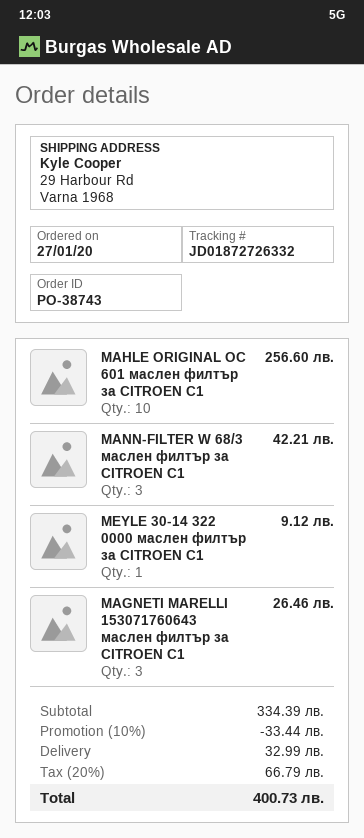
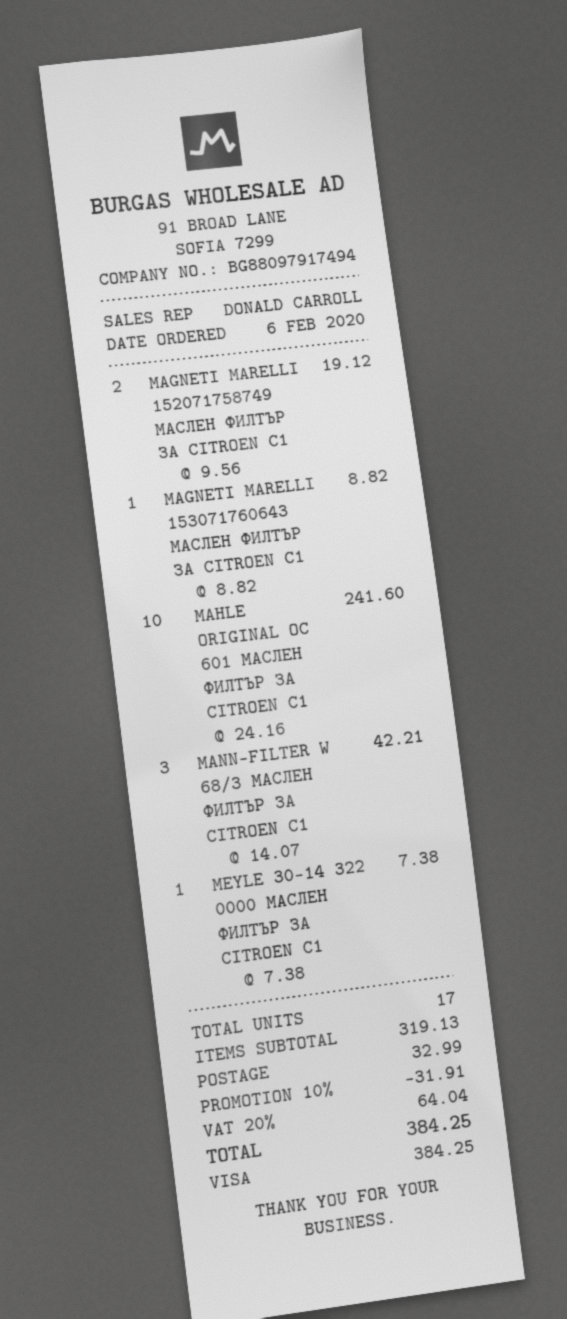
order date: 2020-01-27 -> 2020-02-06
MAHLE ORIGINAL OC 601 маслен филтър за CITROEN C1: 10 for 256.60 -> 10 for 241.60
MEYLE 30-14 322 0000 маслен филтър за CITROEN C1: 1 for 9.12 -> 1 for 7.38
MAGNETI MARELLI 153071760643 маслен филтър за CITROEN C1: 3 for 26.46 -> 1 for 8.82
MAGNETI MARELLI 152071758749 МАСЛЕН ФИЛТЪР ЗА CITROEN C1: none -> 2 for 19.12
subtotal: 334.39 -> 319.13
discount: 10% = 33.44 -> 10% = 31.91
tax: 20% = 66.79 -> 20% = 64.04
total: 400.73 -> 384.25

